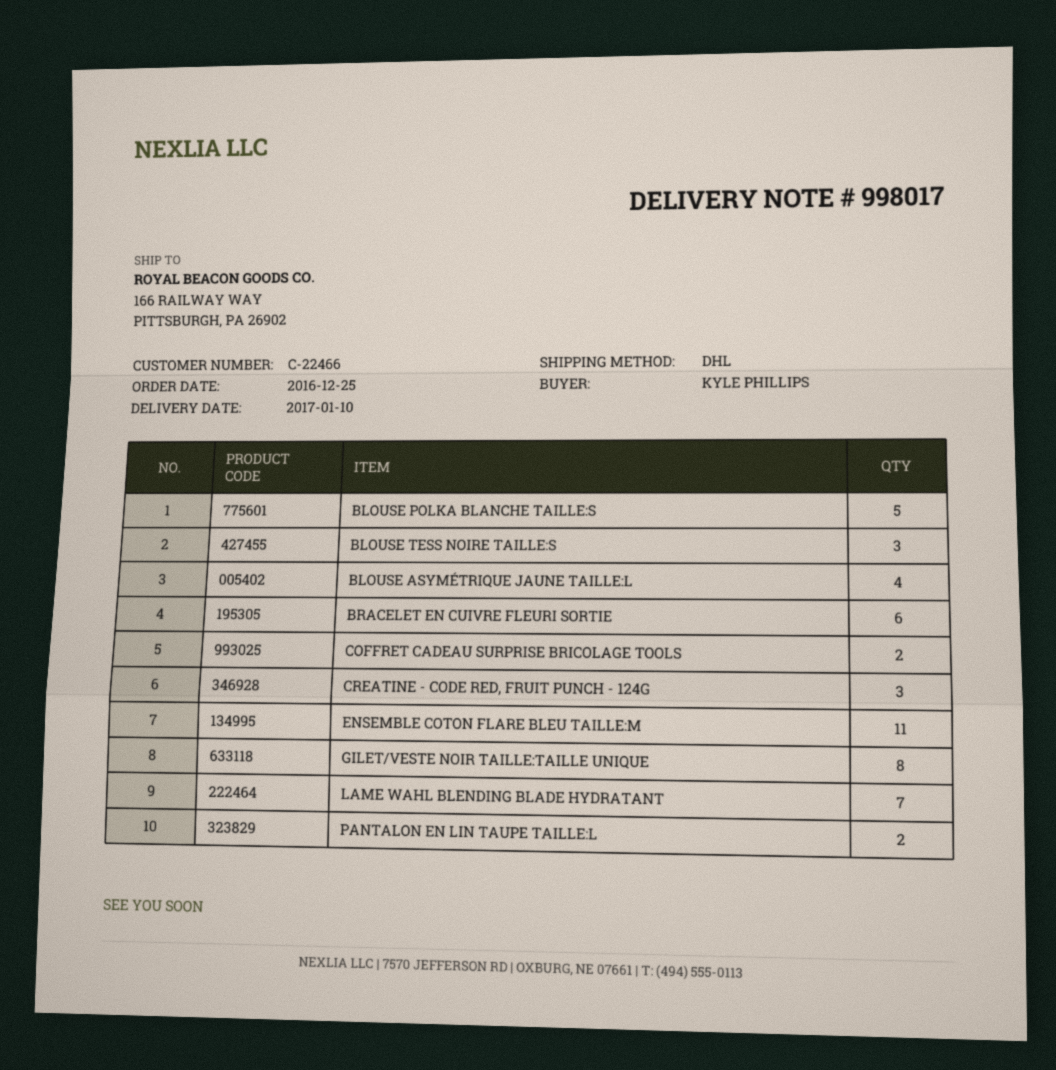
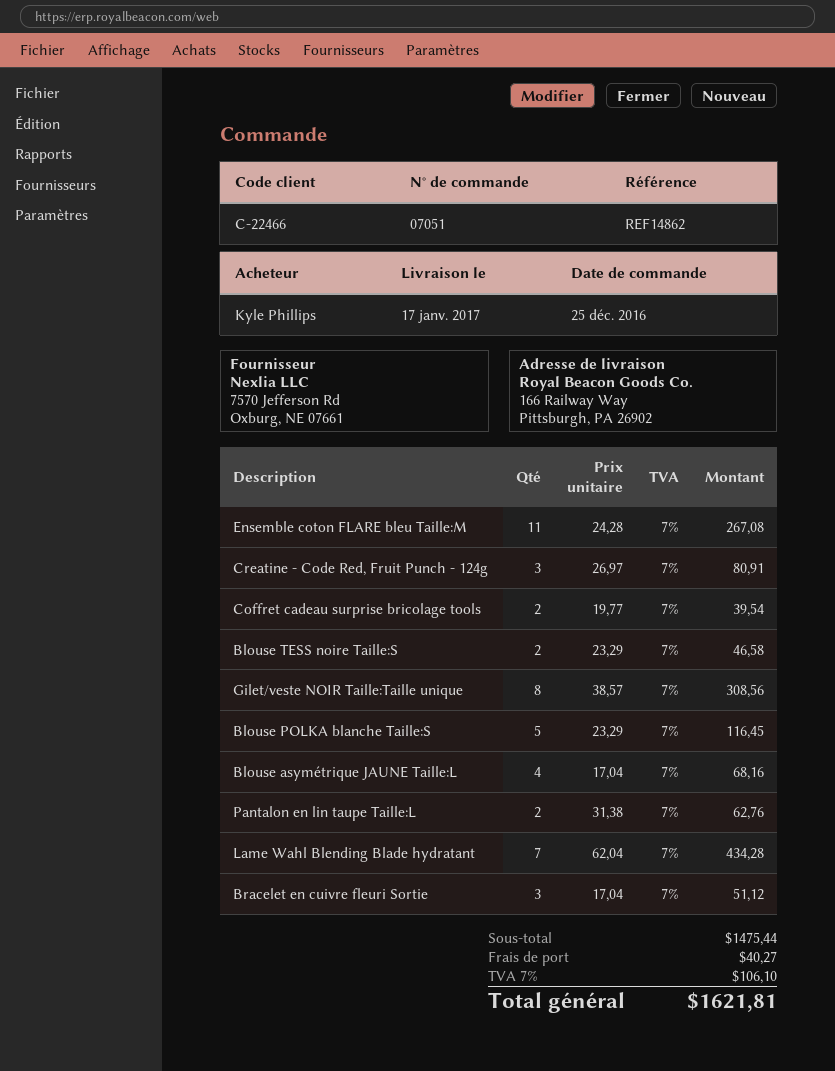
delivery date: 2017-01-10 -> 2017-01-17
BLOUSE TESS NOIRE TAILLE:S: 3 -> 2
BRACELET EN CUIVRE FLEURI SORTIE: 6 -> 3

